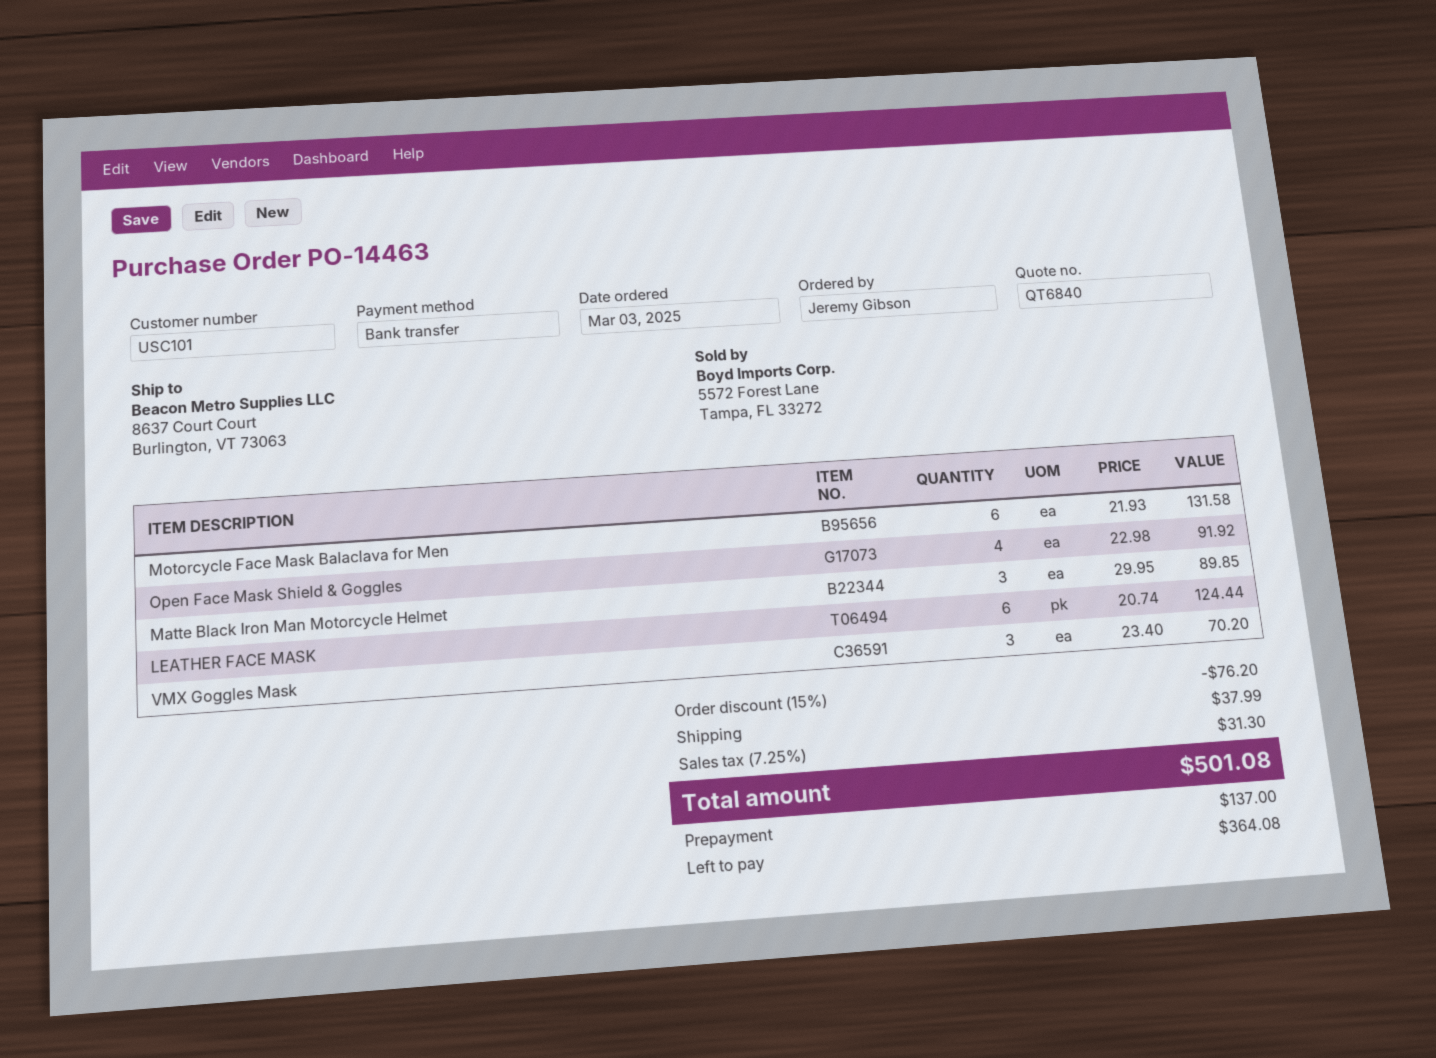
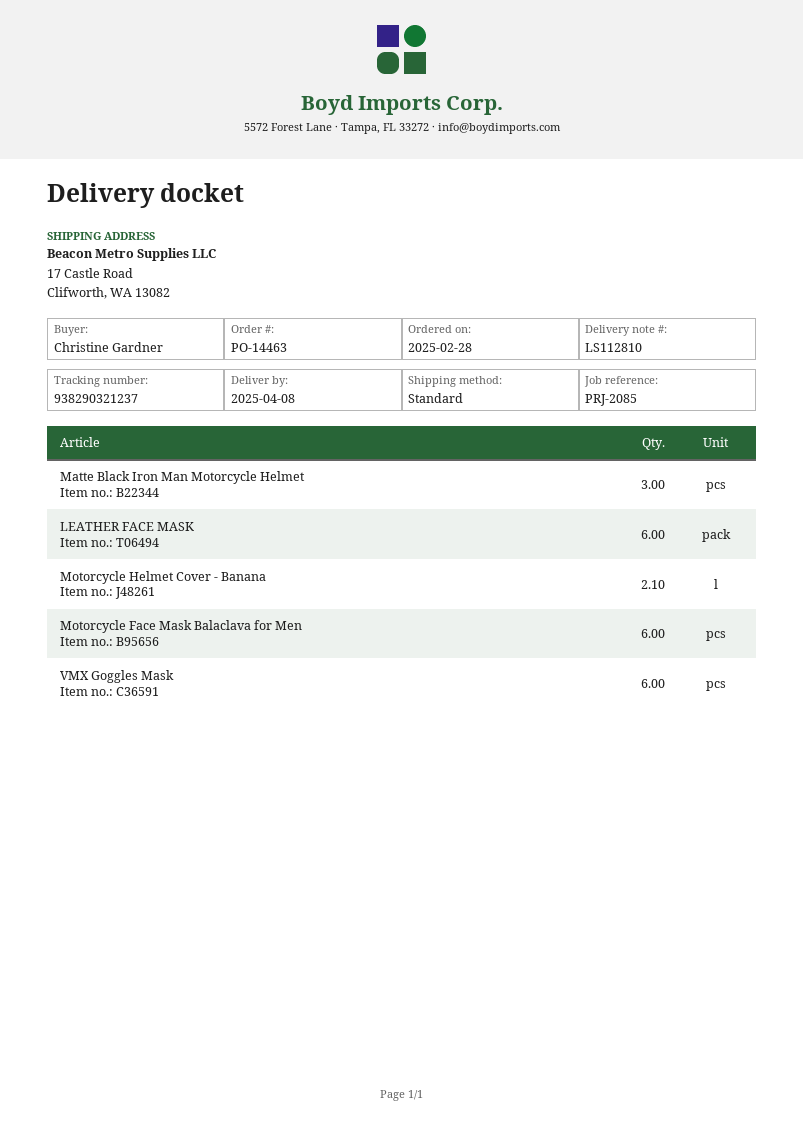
order date: 2025-03-03 -> 2025-02-28
ordered by: Jeremy Gibson -> Christine Gardner
ship to: 8637 Court Court, Burlington, VT 73063 -> 17 Castle Road, Clifworth, WA 13082
Open Face Mask Shield & Goggles: 4 -> none
VMX Goggles Mask: 3 -> 6
Motorcycle Helmet Cover - Banana: none -> 2.1

